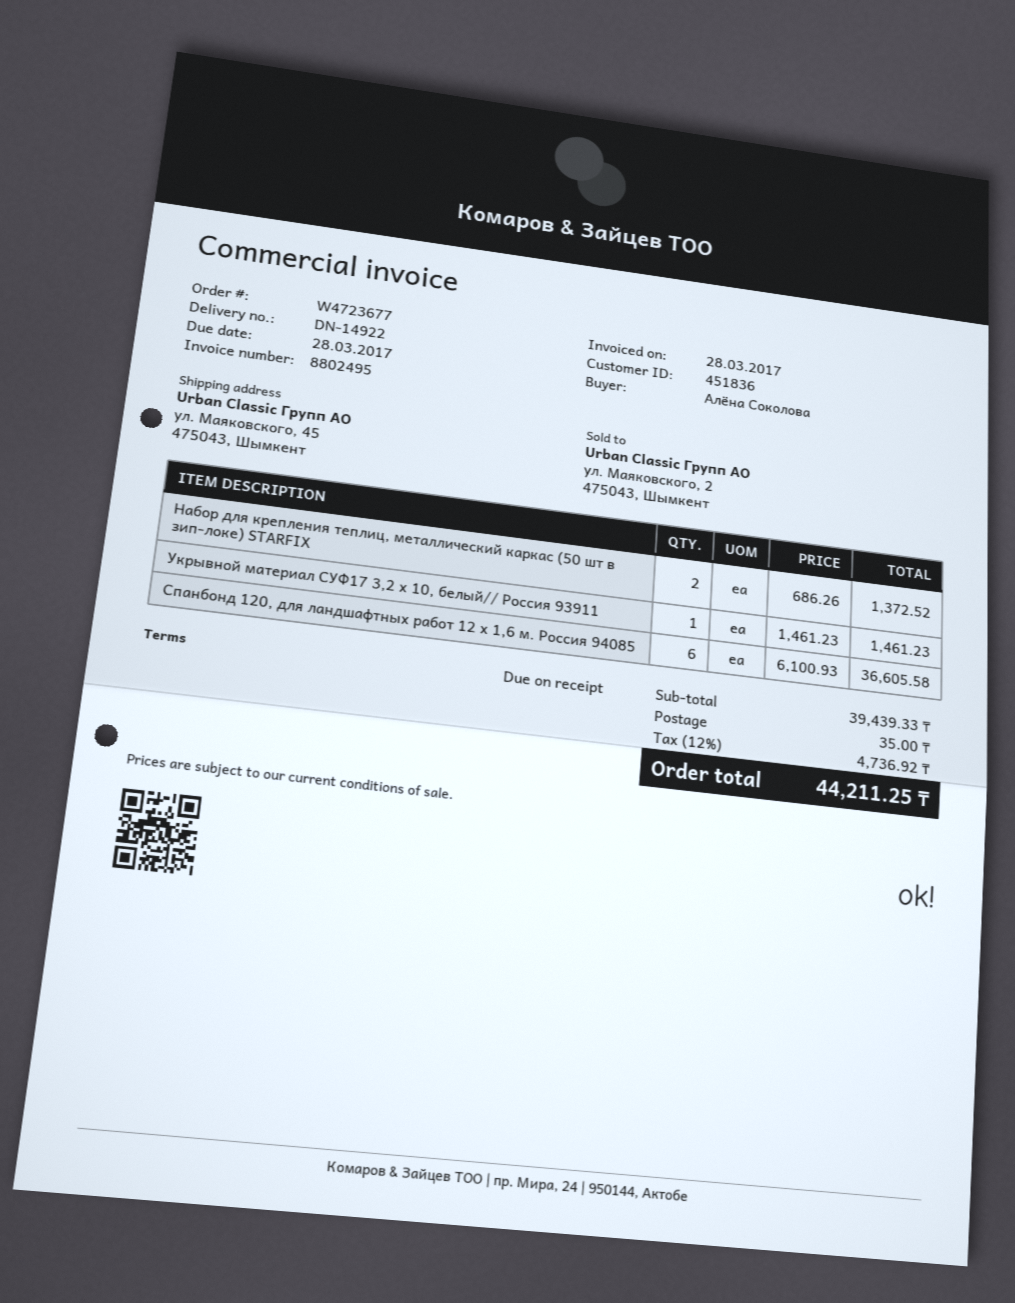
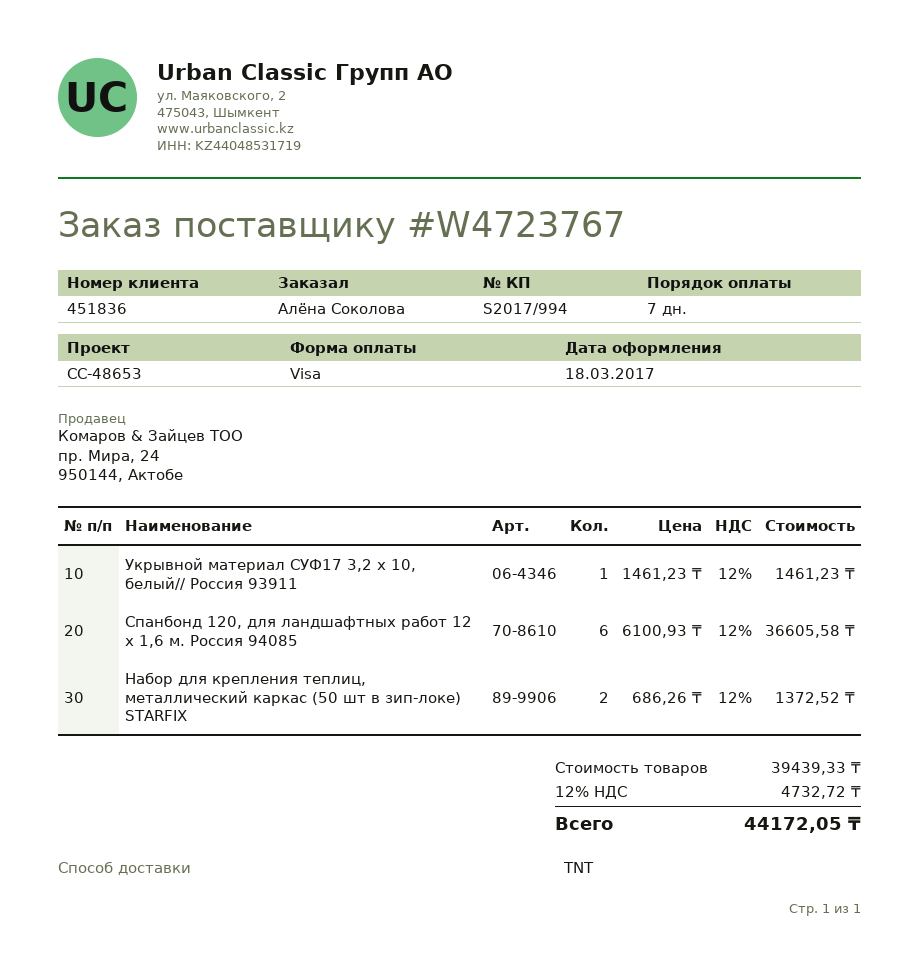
order number: W4723677 -> W4723767
payment terms: on receipt -> 7 days
shipping: 35.00 -> none
tax: 12% = 4736.92 -> 12% = 4732.72
total: 44211.25 -> 44172.05

